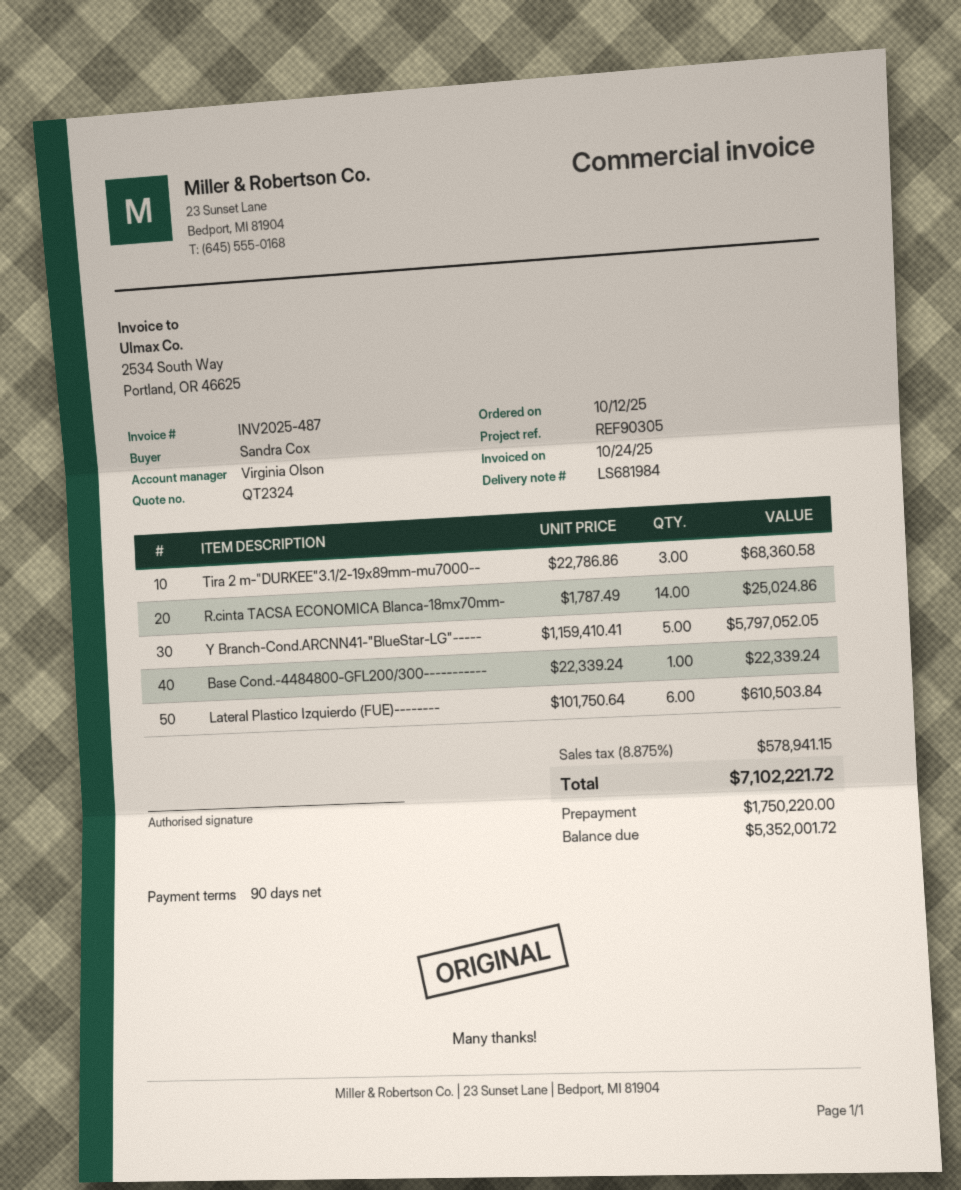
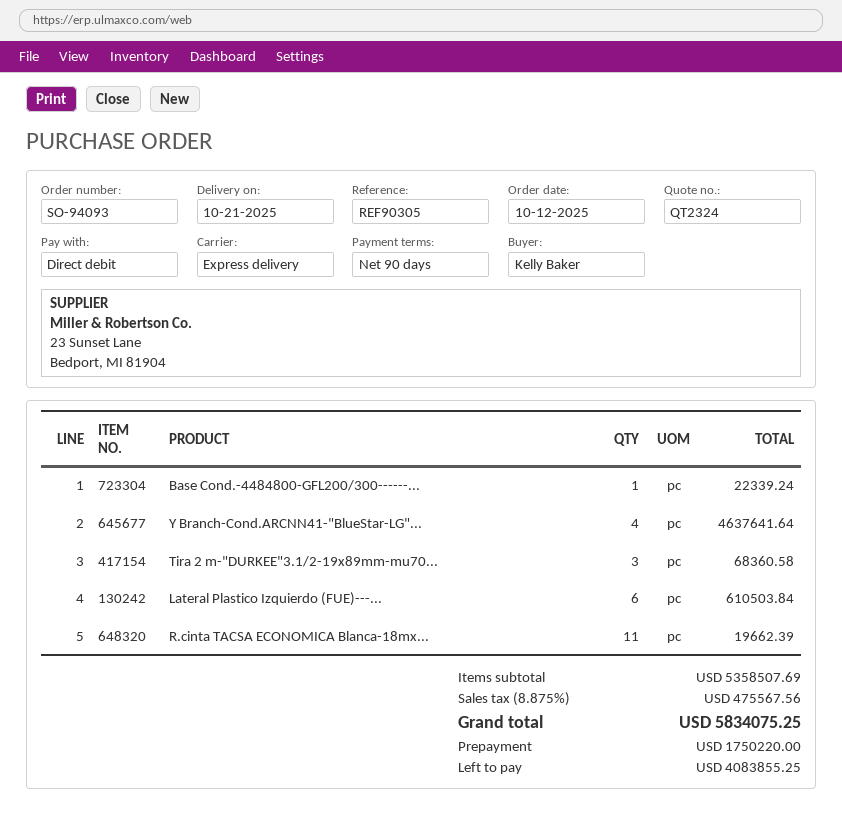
ordered by: Sandra Cox -> Kelly Baker
R.cinta TACSA ECONOMICA Blanca-18mx70mm-: 14 for 25024.86 -> 11 for 19662.39
Y Branch-Cond.ARCNN41-"BlueStar-LG"-----: 5 for 5797052.05 -> 4 for 4637641.64
tax: 8.875% = 578941.15 -> 8.875% = 475567.56
total: 7102221.72 -> 5834075.25
balance: 5352001.72 -> 4083855.25

